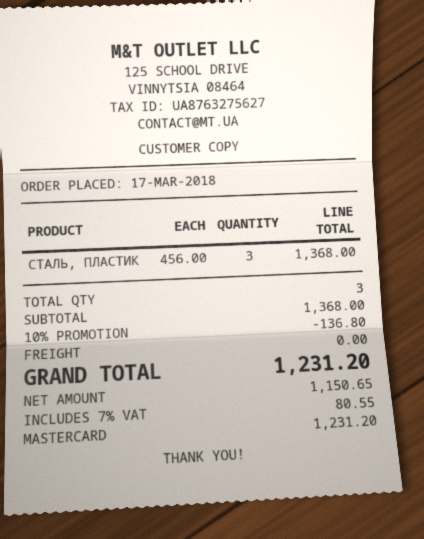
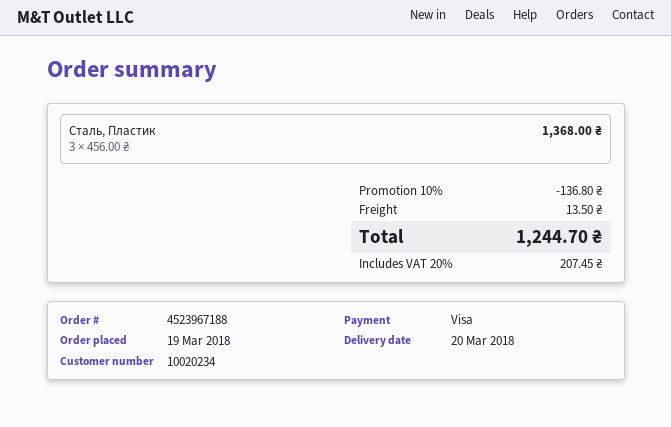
order date: 2018-03-17 -> 2018-03-19
payment method: Mastercard -> Visa
shipping: 0.00 -> 13.50
tax: 7% = 80.55 -> 20% = 207.45
total: 1231.20 -> 1244.70

